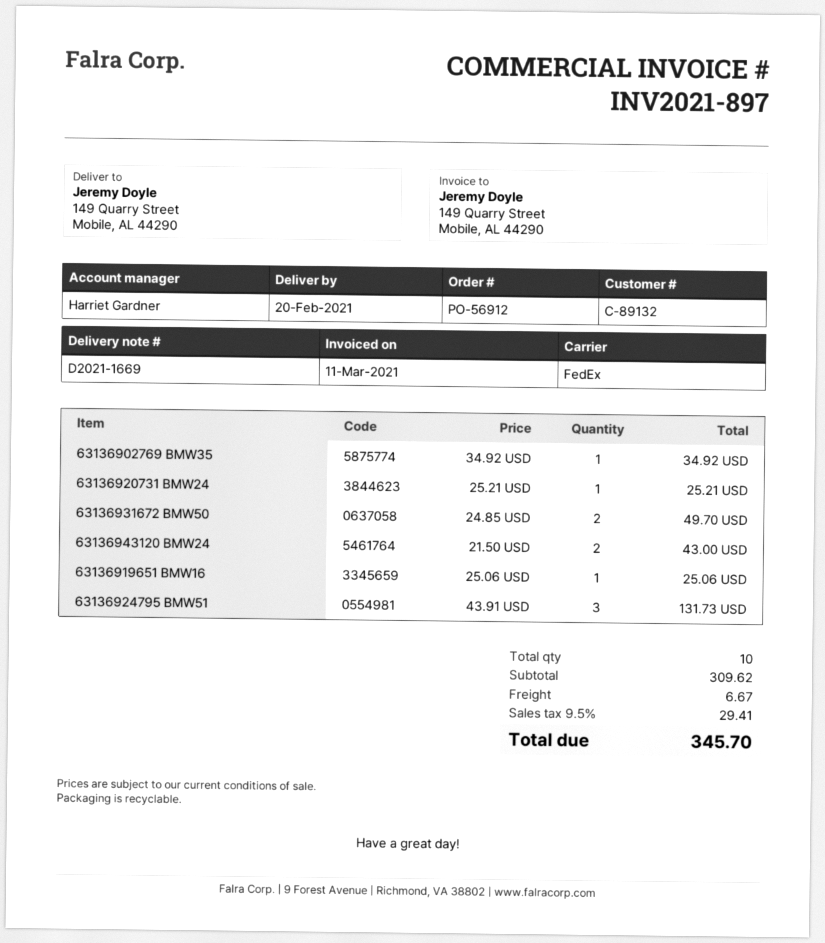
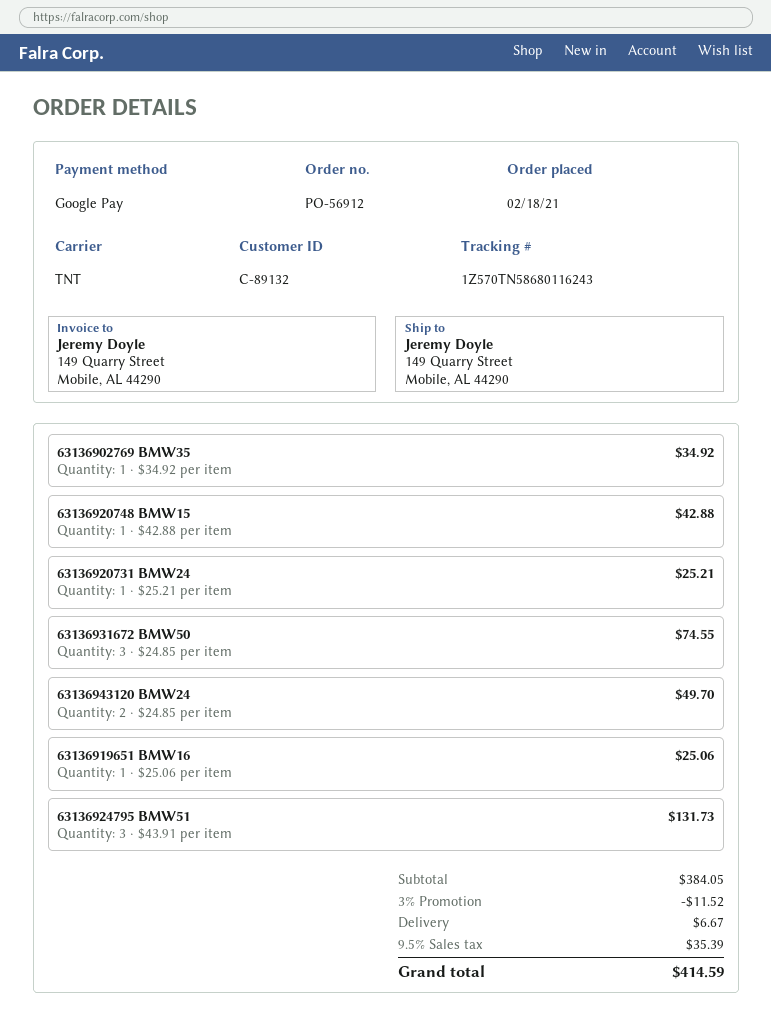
shipping method: FedEx -> TNT
63136931672 BMW50: 2 x 24.85 = 49.70 -> 3 x 24.85 = 74.55
63136943120 BMW24: 2 x 21.50 = 43.00 -> 2 x 24.85 = 49.70
63136920748 BMW15: none -> 1 x 42.88 = 42.88
subtotal: 309.62 -> 384.05
discount: none -> 3% = 11.52
tax: 9.5% = 29.41 -> 9.5% = 35.39
total: 345.70 -> 414.59

